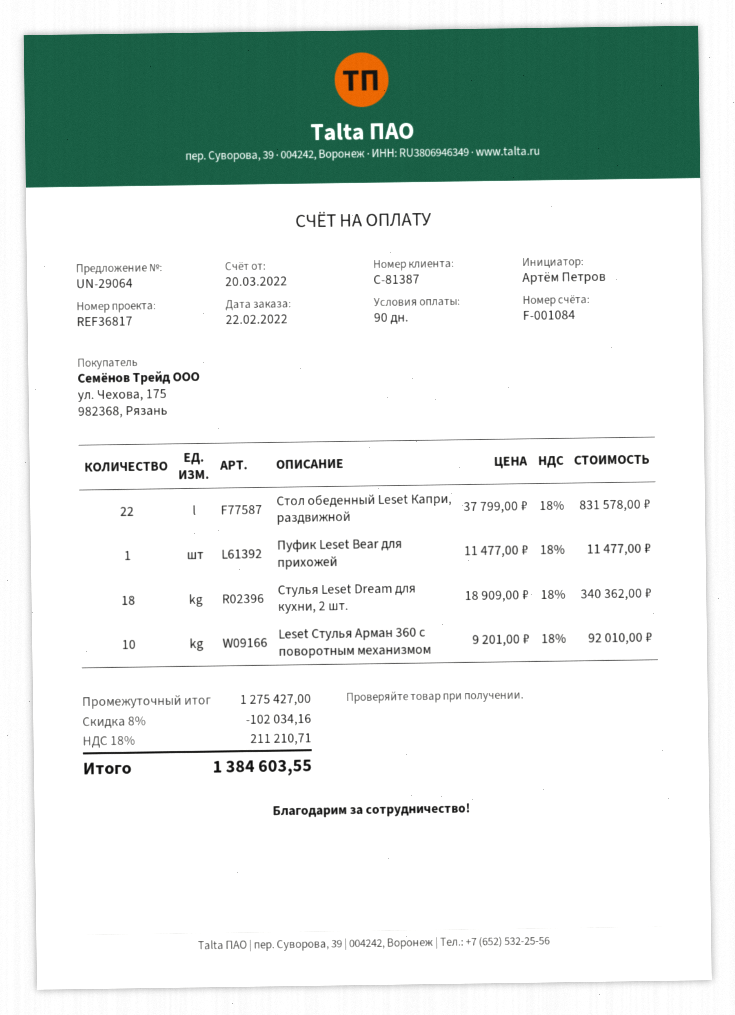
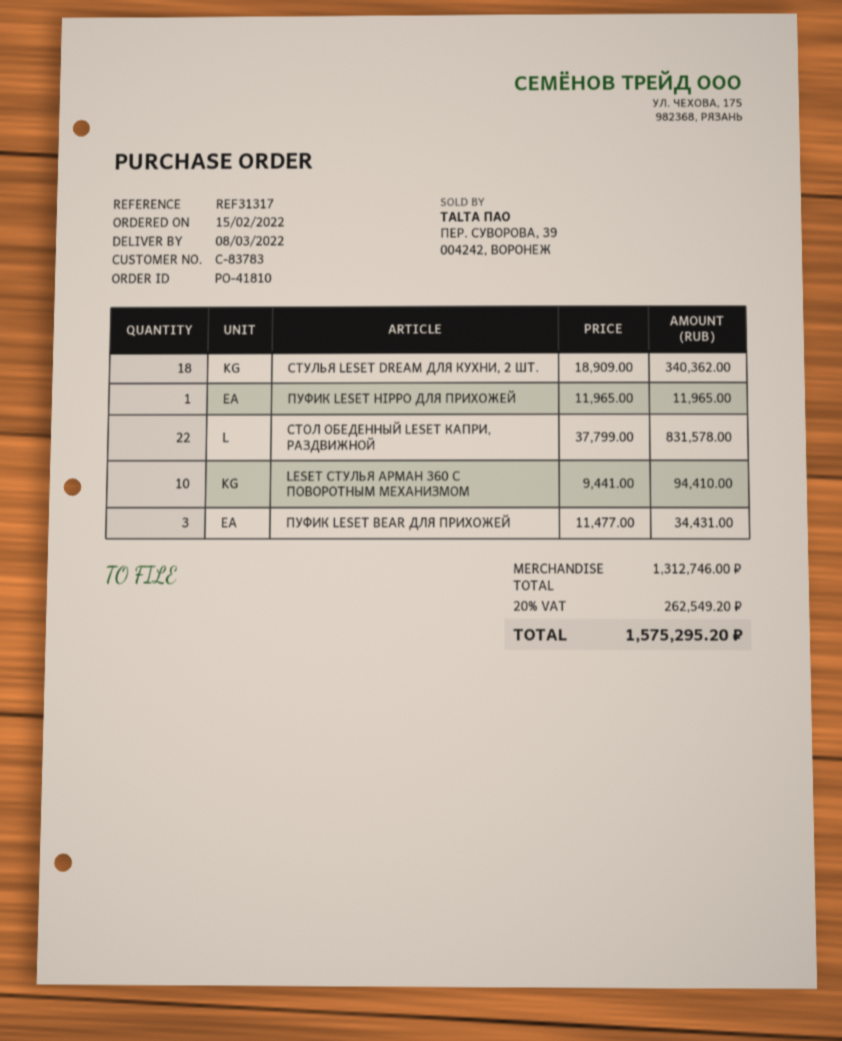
order date: 2022-02-22 -> 2022-02-15
customer number: C-81387 -> C-83783
reference: REF36817 -> REF31317
Пуфик Leset Bear для прихожей: 1 x 11477.00 = 11477.00 -> 3 x 11477.00 = 34431.00
Leset Стулья Арман 360 с поворотным механизмом: 10 x 9201.00 = 92010.00 -> 10 x 9441.00 = 94410.00
ПУФИК LESET HIPPO ДЛЯ ПРИХОЖЕЙ: none -> 1 x 11965.00 = 11965.00
subtotal: 1275427.00 -> 1312746.00
discount: 8% = 102034.16 -> none
tax: 18% = 211210.71 -> 20% = 262549.20
total: 1384603.55 -> 1575295.20

